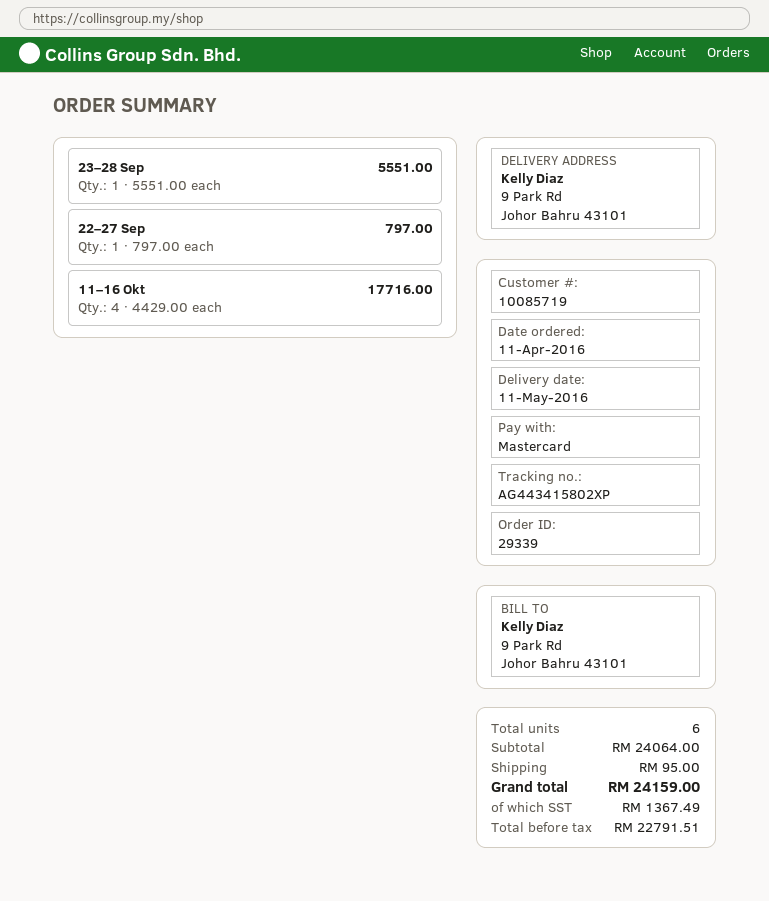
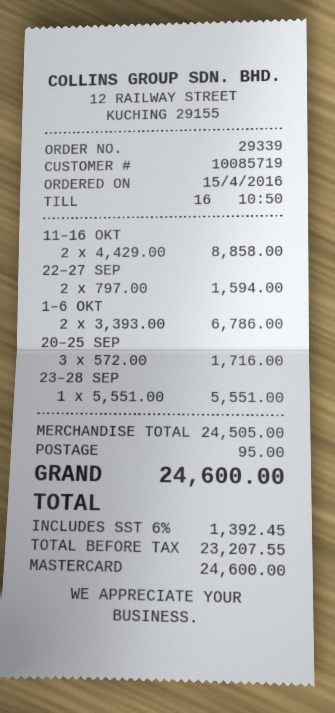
order date: 2016-04-11 -> 2016-04-15
22–27 Sep: 1 x 797.00 = 797.00 -> 2 x 797.00 = 1594.00
11–16 Okt: 4 x 4429.00 = 17716.00 -> 2 x 4429.00 = 8858.00
1–6 OKT: none -> 2 x 3393.00 = 6786.00
20–25 SEP: none -> 3 x 572.00 = 1716.00
subtotal: 24064.00 -> 24505.00
net: 22791.51 -> 23207.55
tax: 1367.49 -> 1392.45
total: 24159.00 -> 24600.00

